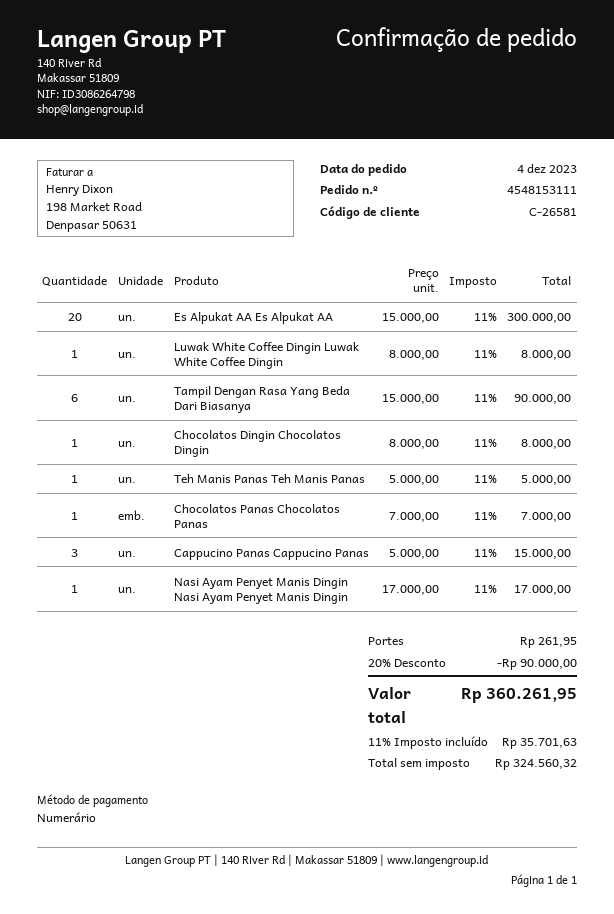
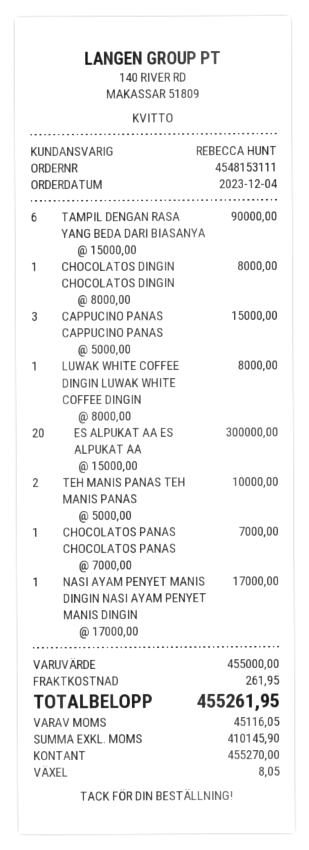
Teh Manis Panas Teh Manis Panas: 1 x 5000.00 = 5000.00 -> 2 x 5000.00 = 10000.00
discount: 20% = 90000.00 -> none
net: 324560.32 -> 410145.90
tax: 35701.63 -> 45116.05
total: 360261.95 -> 455261.95

